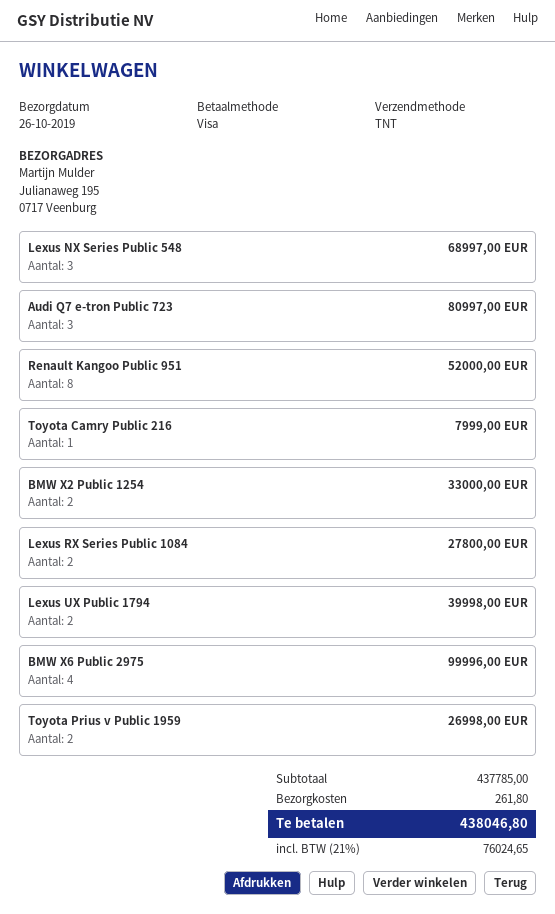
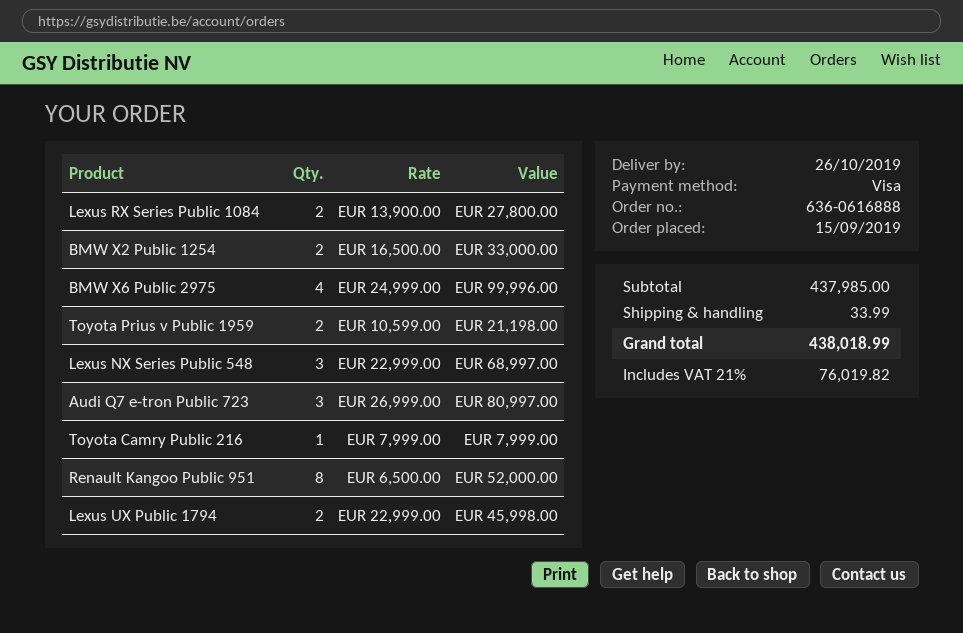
Lexus UX Public 1794: 2 for 39998.00 -> 2 for 45998.00
Toyota Prius v Public 1959: 2 for 26998.00 -> 2 for 21198.00
subtotal: 437785.00 -> 437985.00
shipping: 261.80 -> 33.99
tax: 21% = 76024.65 -> 21% = 76019.82
total: 438046.80 -> 438018.99

